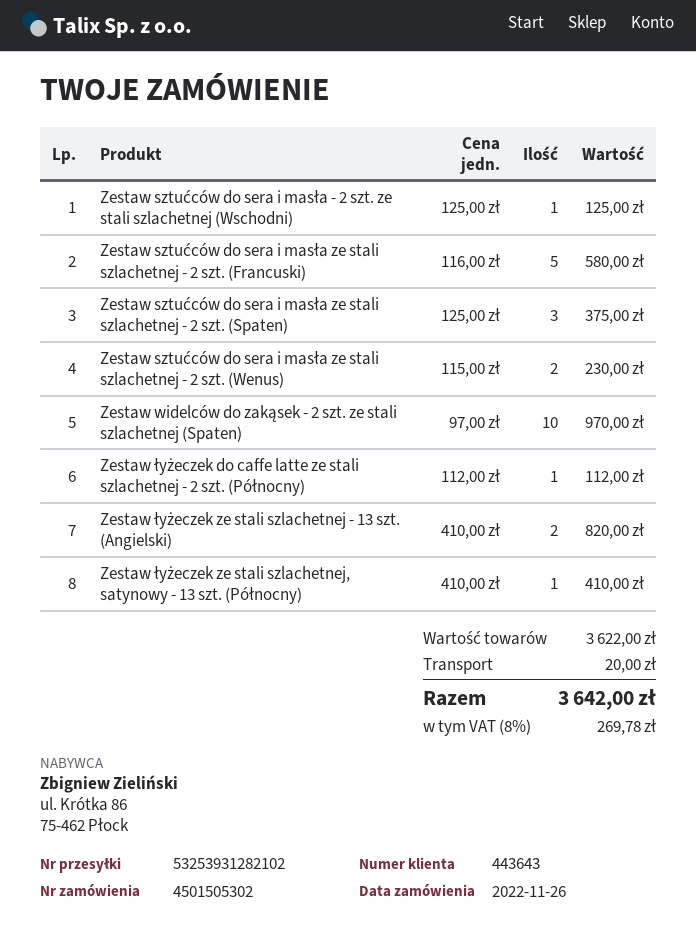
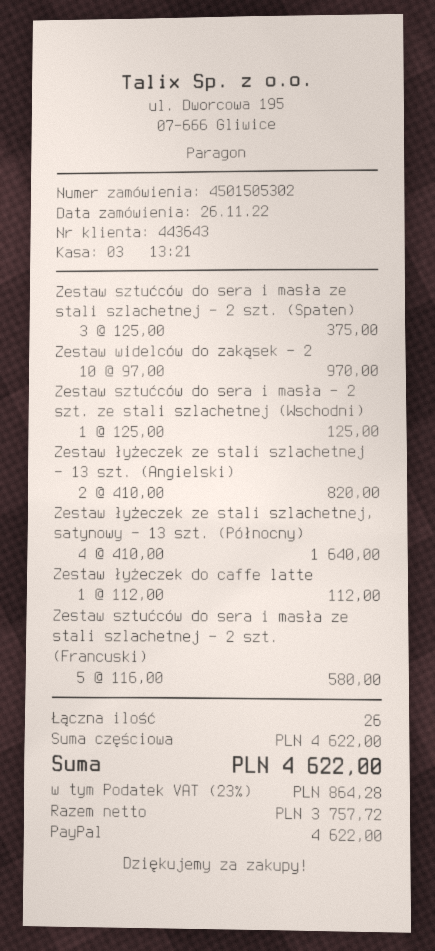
Zestaw sztućców do sera i masła ze stali szlachetnej - 2 szt. (Wenus): 2 x 115.00 = 230.00 -> none
Zestaw łyżeczek ze stali szlachetnej, satynowy - 13 szt. (Północny): 1 x 410.00 = 410.00 -> 4 x 410.00 = 1640.00
subtotal: 3622.00 -> 4622.00
shipping: 20.00 -> none
tax: 8% = 269.78 -> 23% = 864.28
total: 3642.00 -> 4622.00

